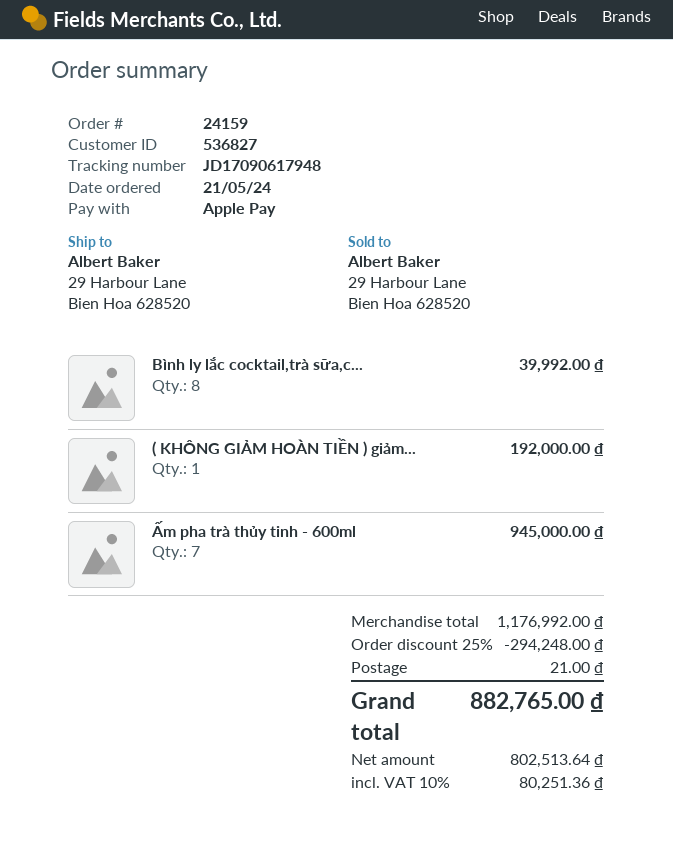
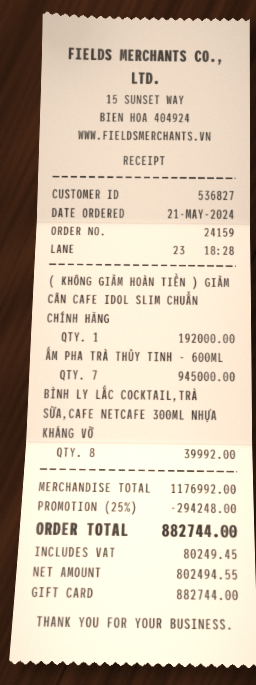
payment method: Apple Pay -> gift card
shipping: 21.00 -> none
net: 802513.64 -> 802494.55
tax: 80251.36 -> 80249.45
total: 882765.00 -> 882744.00

